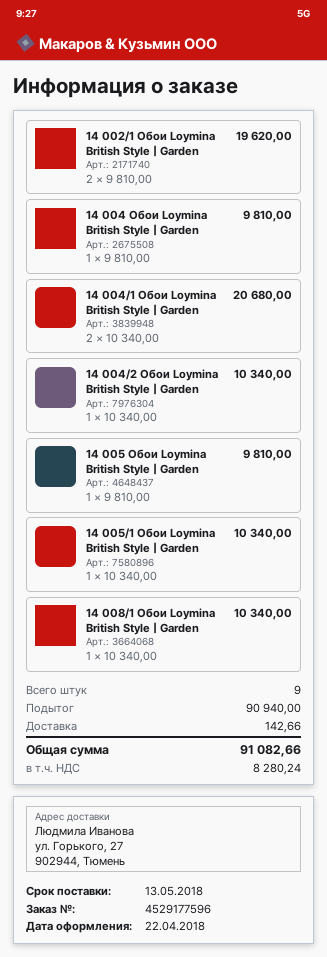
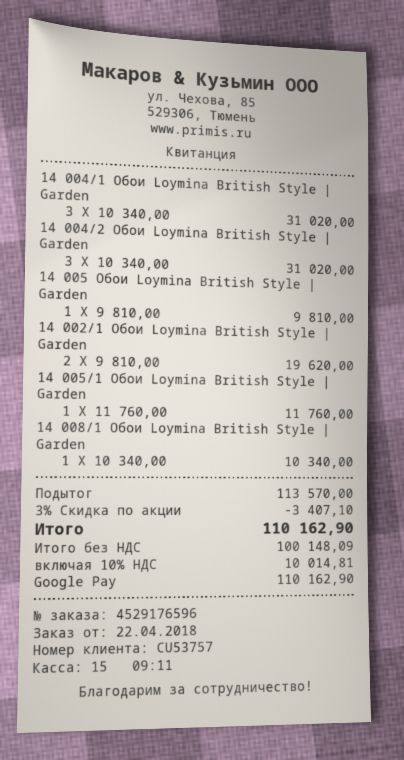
order number: 4529177596 -> 4529176596
14 004 Обои Loymina British Style | Garden: 1 x 9810.00 = 9810.00 -> none
14 004/1 Обои Loymina British Style | Garden: 2 x 10340.00 = 20680.00 -> 3 x 10340.00 = 31020.00
14 004/2 Обои Loymina British Style | Garden: 1 x 10340.00 = 10340.00 -> 3 x 10340.00 = 31020.00
14 005/1 Обои Loymina British Style | Garden: 1 x 10340.00 = 10340.00 -> 1 x 11760.00 = 11760.00
subtotal: 90940.00 -> 113570.00
discount: none -> 3% = 3407.10
shipping: 142.66 -> none
tax: 8280.24 -> 10014.81
total: 91082.66 -> 110162.90

